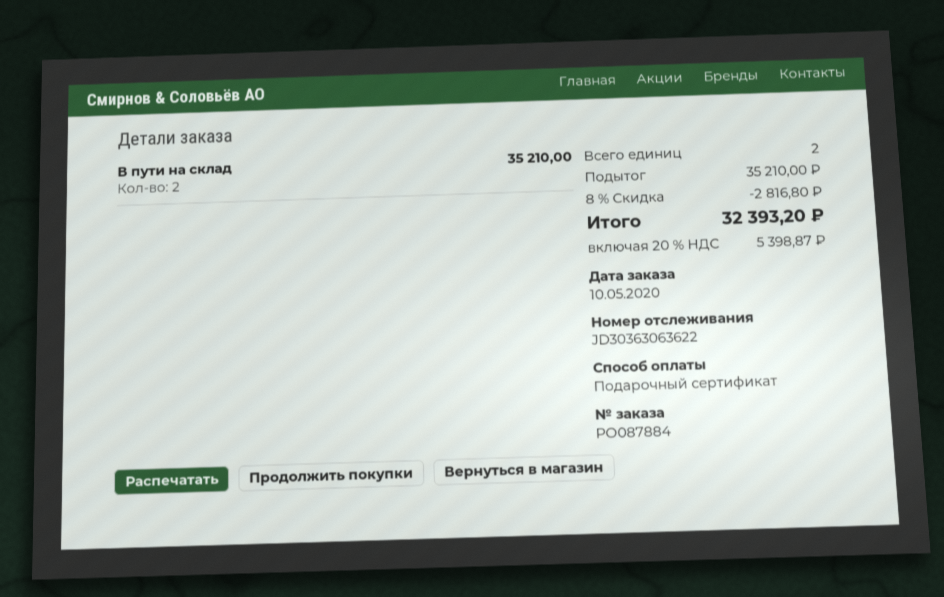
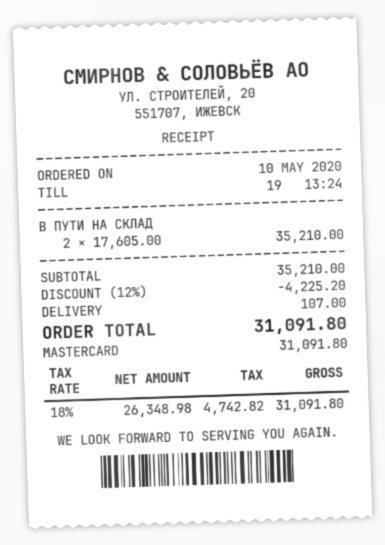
payment method: gift card -> Mastercard
discount: 8% = 2816.80 -> 12% = 4225.20
shipping: none -> 107.00
tax: 20% = 5398.87 -> 18% = 4742.82
total: 32393.20 -> 31091.80

